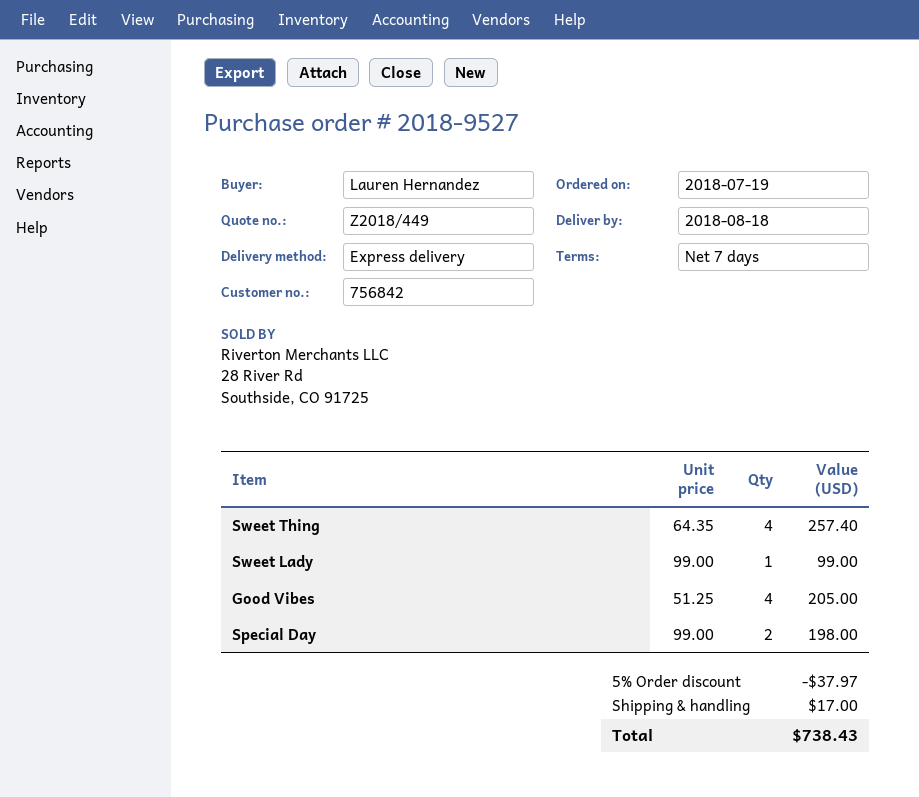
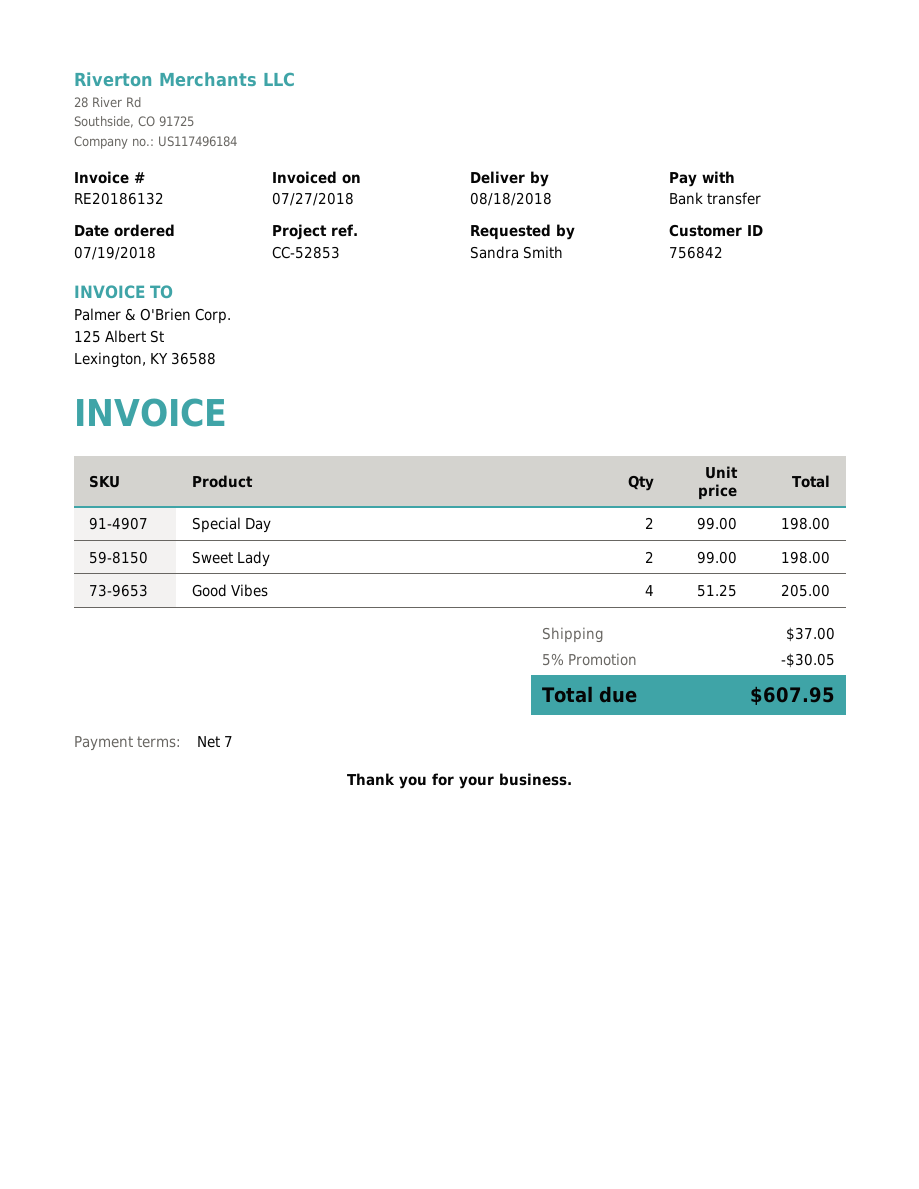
ordered by: Lauren Hernandez -> Sandra Smith
Sweet Thing: 4 x 64.35 = 257.40 -> none
Sweet Lady: 1 x 99.00 = 99.00 -> 2 x 99.00 = 198.00
discount: 5% = 37.97 -> 5% = 30.05
shipping: 17.00 -> 37.00
total: 738.43 -> 607.95

